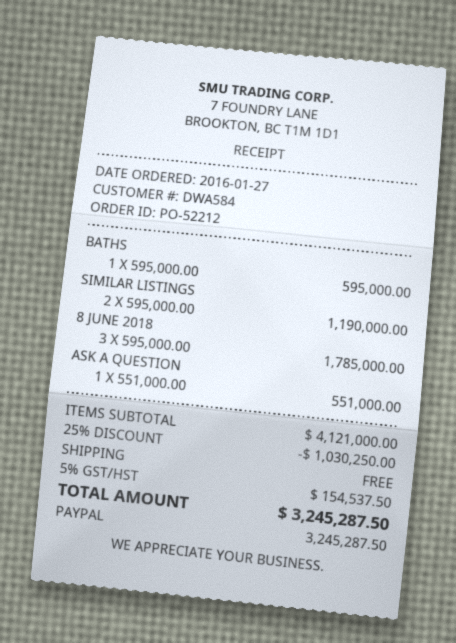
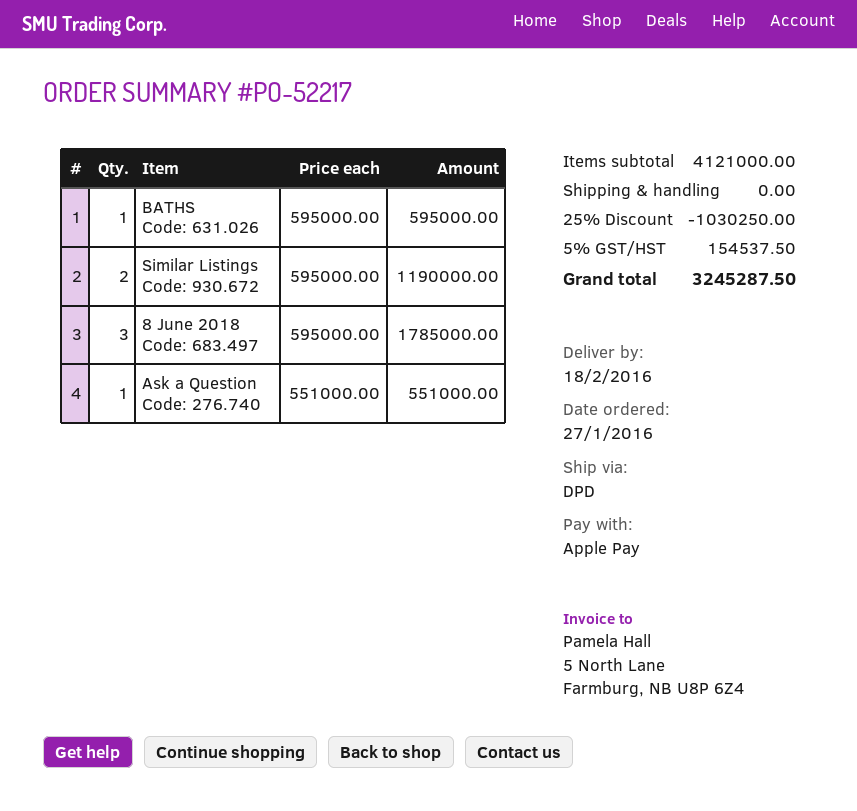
order number: PO-52212 -> PO-52217
payment method: PayPal -> Apple Pay

